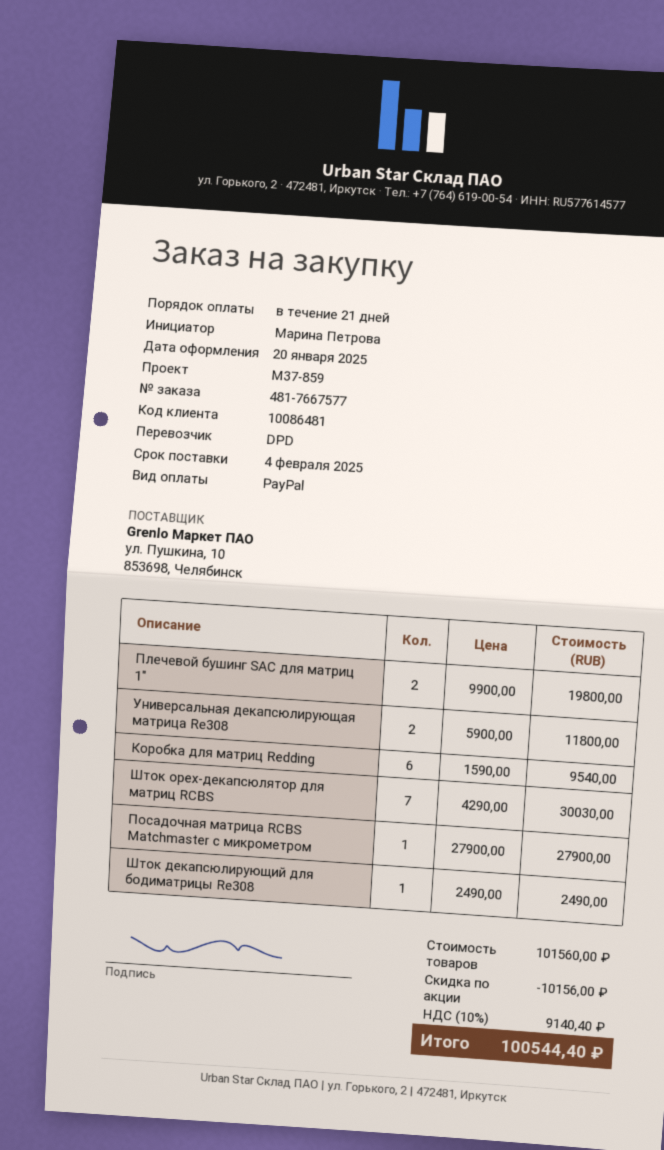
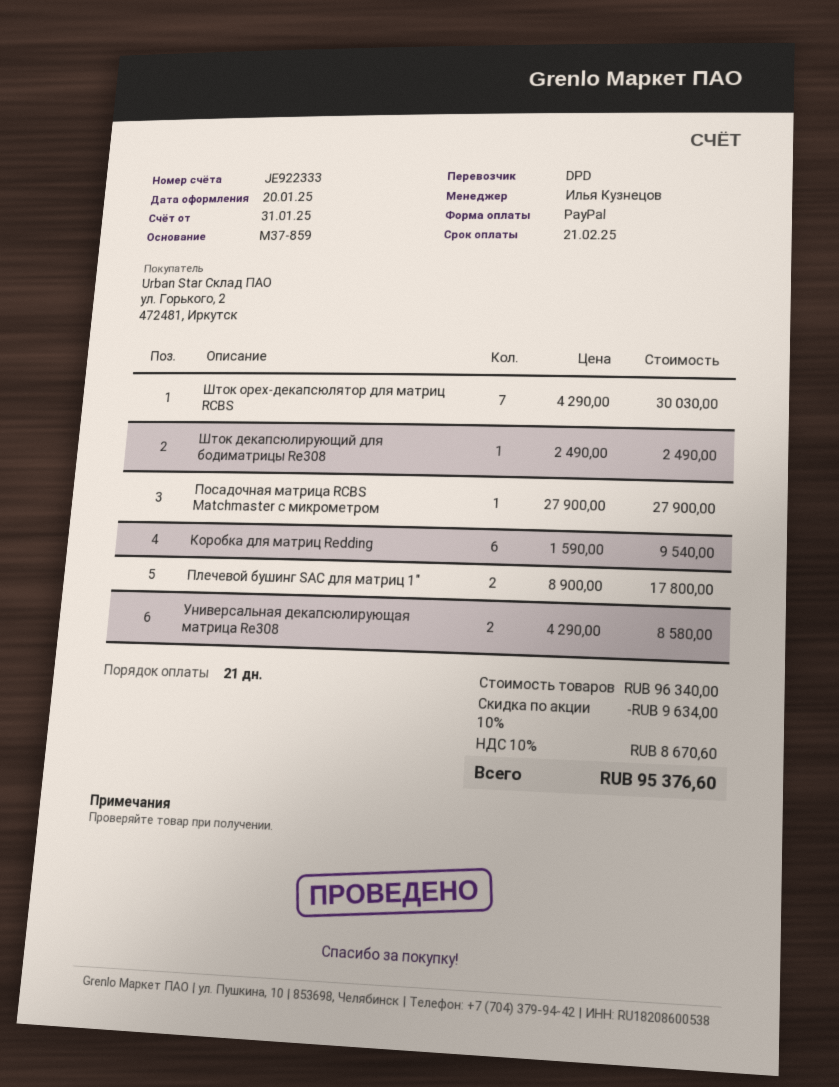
Плечевой бушинг SAC для матриц 1": 2 x 9900.00 = 19800.00 -> 2 x 8900.00 = 17800.00
Универсальная декапсюлирующая матрица Re308: 2 x 5900.00 = 11800.00 -> 2 x 4290.00 = 8580.00
subtotal: 101560.00 -> 96340.00
discount: 10156.00 -> 9634.00
tax: 10% = 9140.40 -> 10% = 8670.60
total: 100544.40 -> 95376.60

